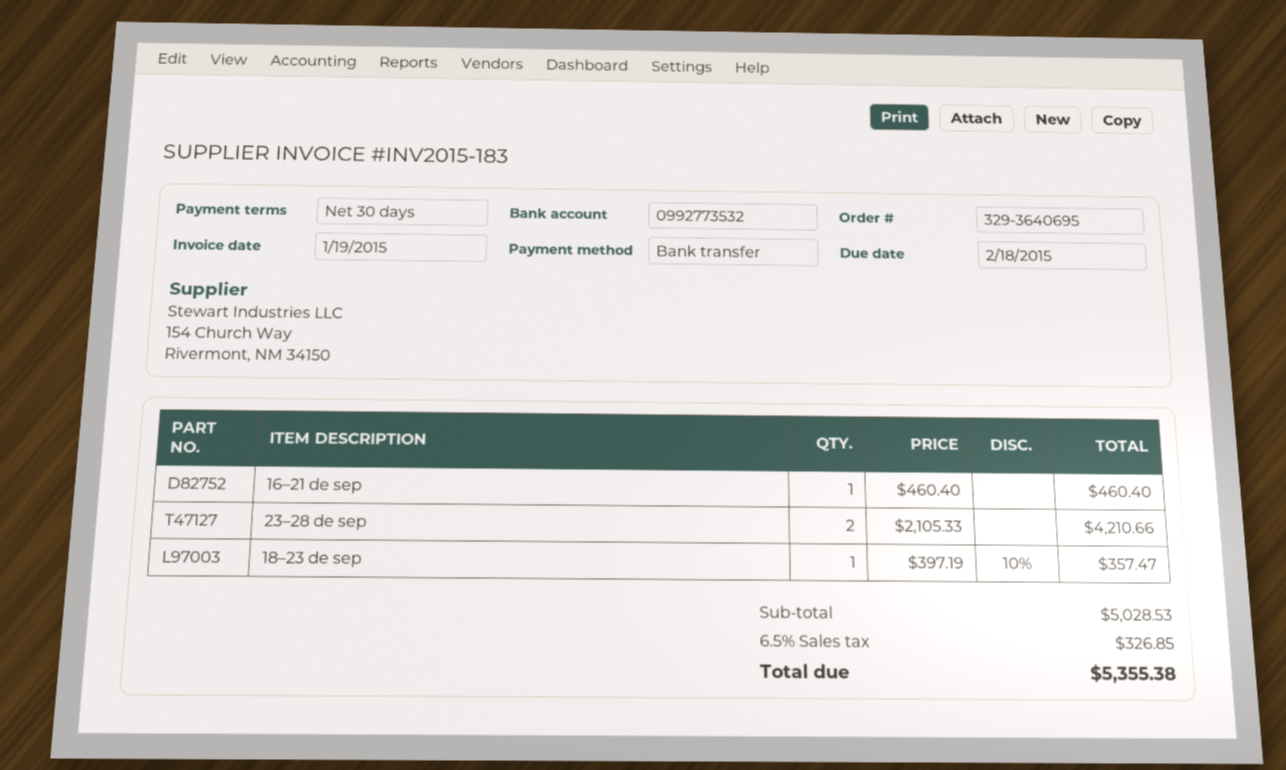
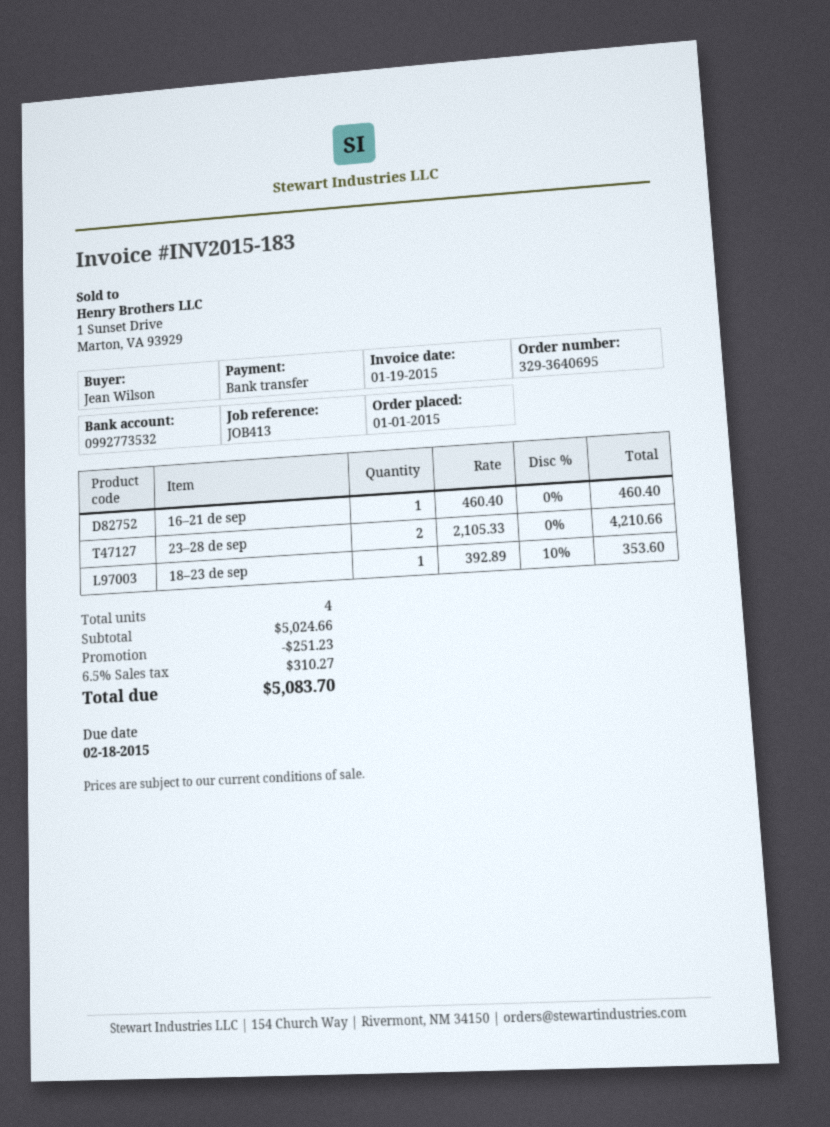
18–23 de sep: 1 x 397.19 - 10% = 357.47 -> 1 x 392.89 - 10% = 353.60
subtotal: 5028.53 -> 5024.66
discount: none -> 251.23
tax: 6.5% = 326.85 -> 6.5% = 310.27
total: 5355.38 -> 5083.70

